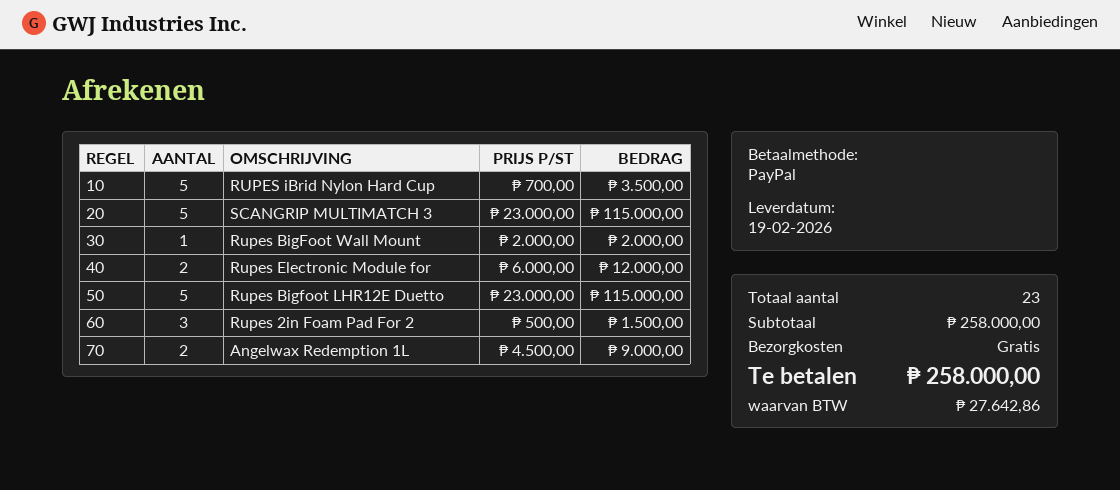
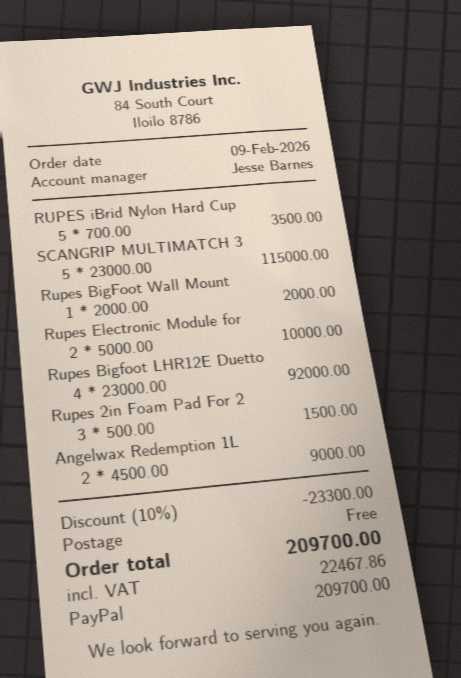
Rupes Electronic Module for: 2 x 6000.00 = 12000.00 -> 2 x 5000.00 = 10000.00
Rupes Bigfoot LHR12E Duetto: 5 x 23000.00 = 115000.00 -> 4 x 23000.00 = 92000.00
discount: none -> 10% = 23300.00
tax: 27642.86 -> 22467.86
total: 258000.00 -> 209700.00

